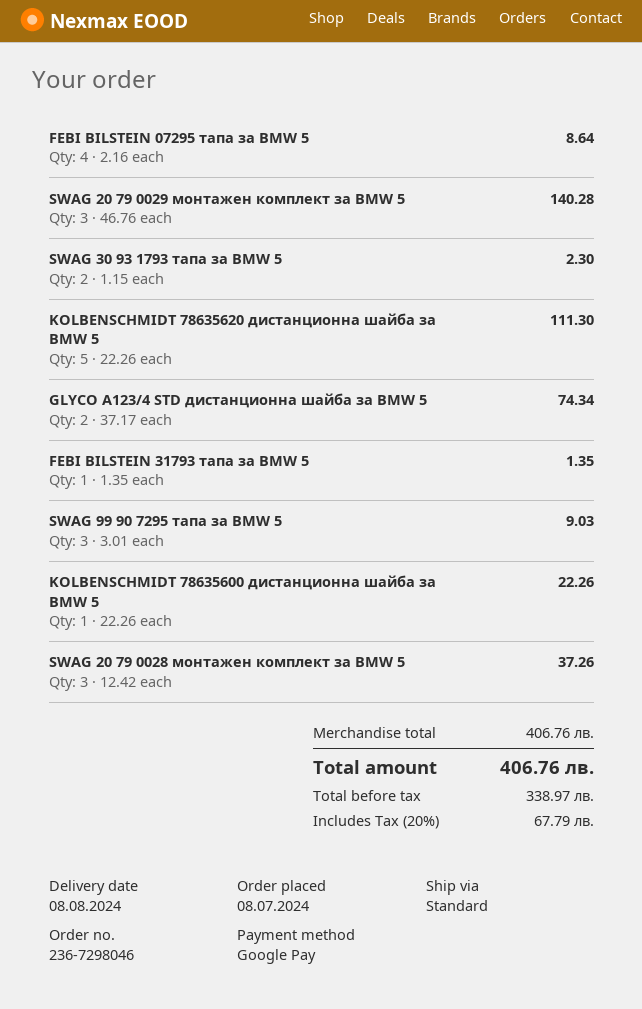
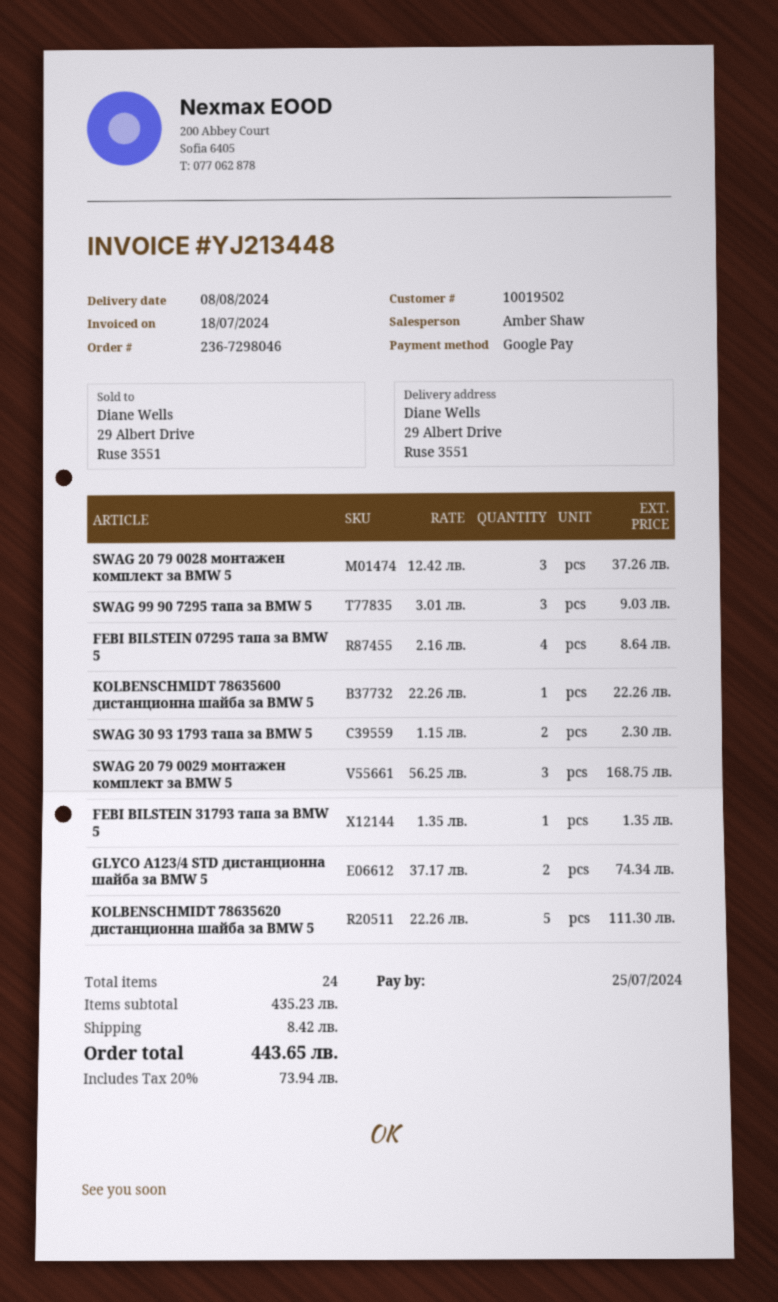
SWAG 20 79 0029 монтажен комплект за BMW 5: 3 x 46.76 = 140.28 -> 3 x 56.25 = 168.75
subtotal: 406.76 -> 435.23
shipping: none -> 8.42
tax: 20% = 67.79 -> 20% = 73.94
total: 406.76 -> 443.65

